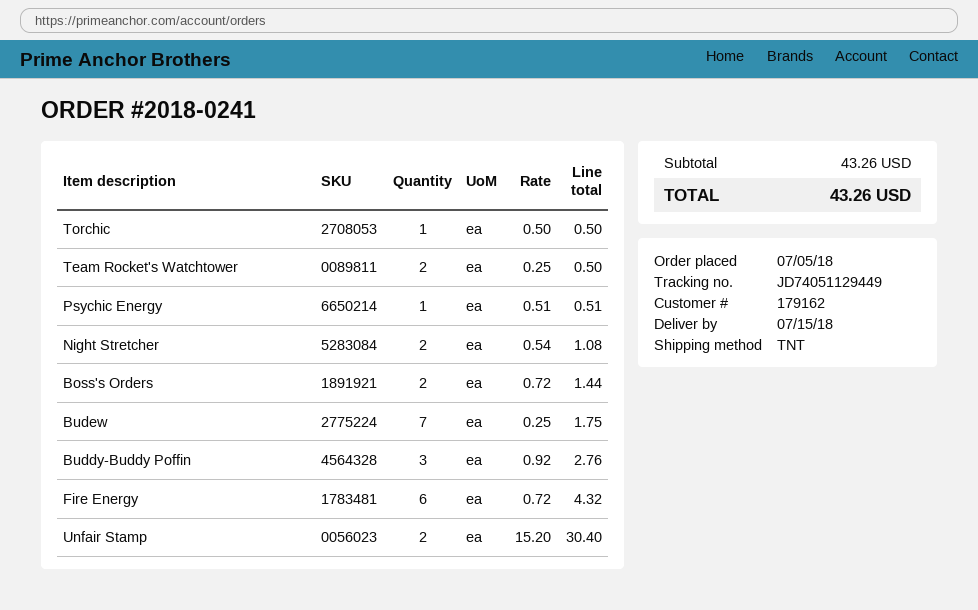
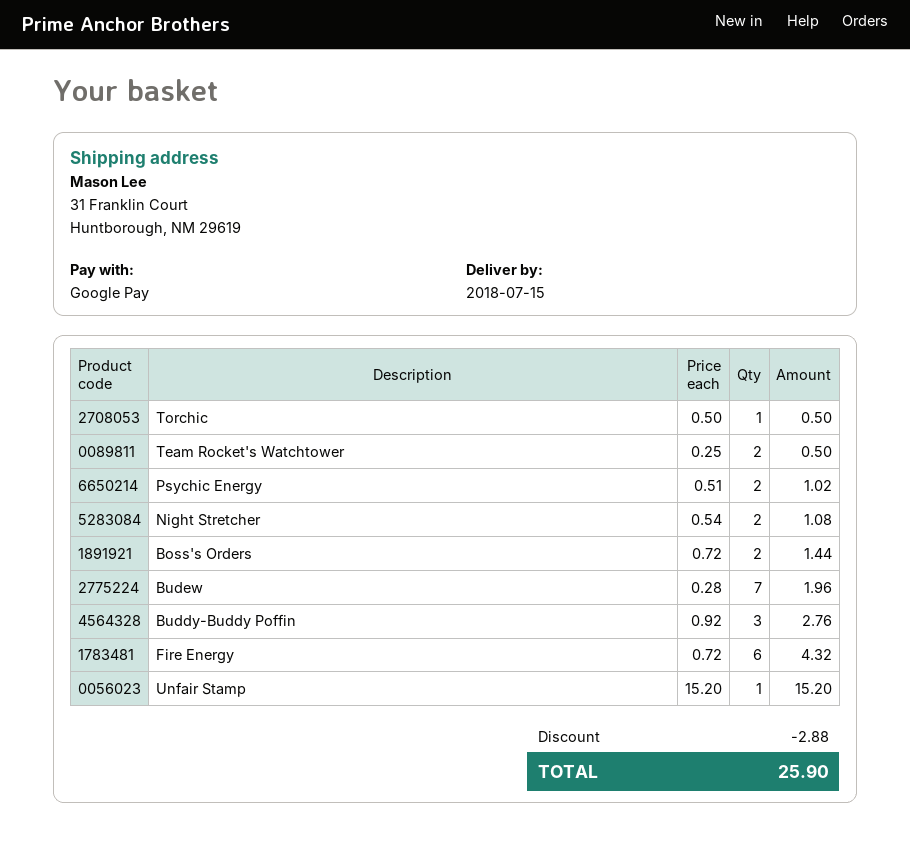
Psychic Energy: 1 x 0.51 = 0.51 -> 2 x 0.51 = 1.02
Budew: 7 x 0.25 = 1.75 -> 7 x 0.28 = 1.96
Unfair Stamp: 2 x 15.20 = 30.40 -> 1 x 15.20 = 15.20
discount: none -> 2.88
total: 43.26 -> 25.90

